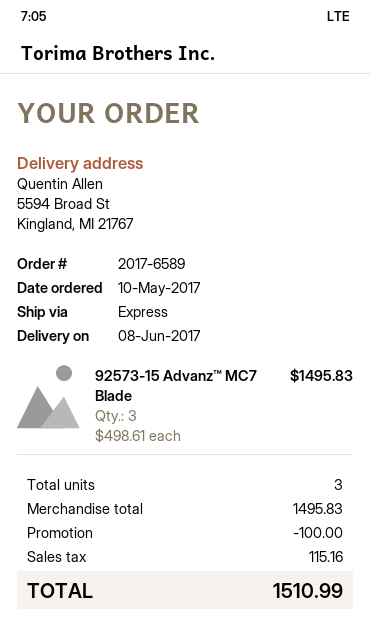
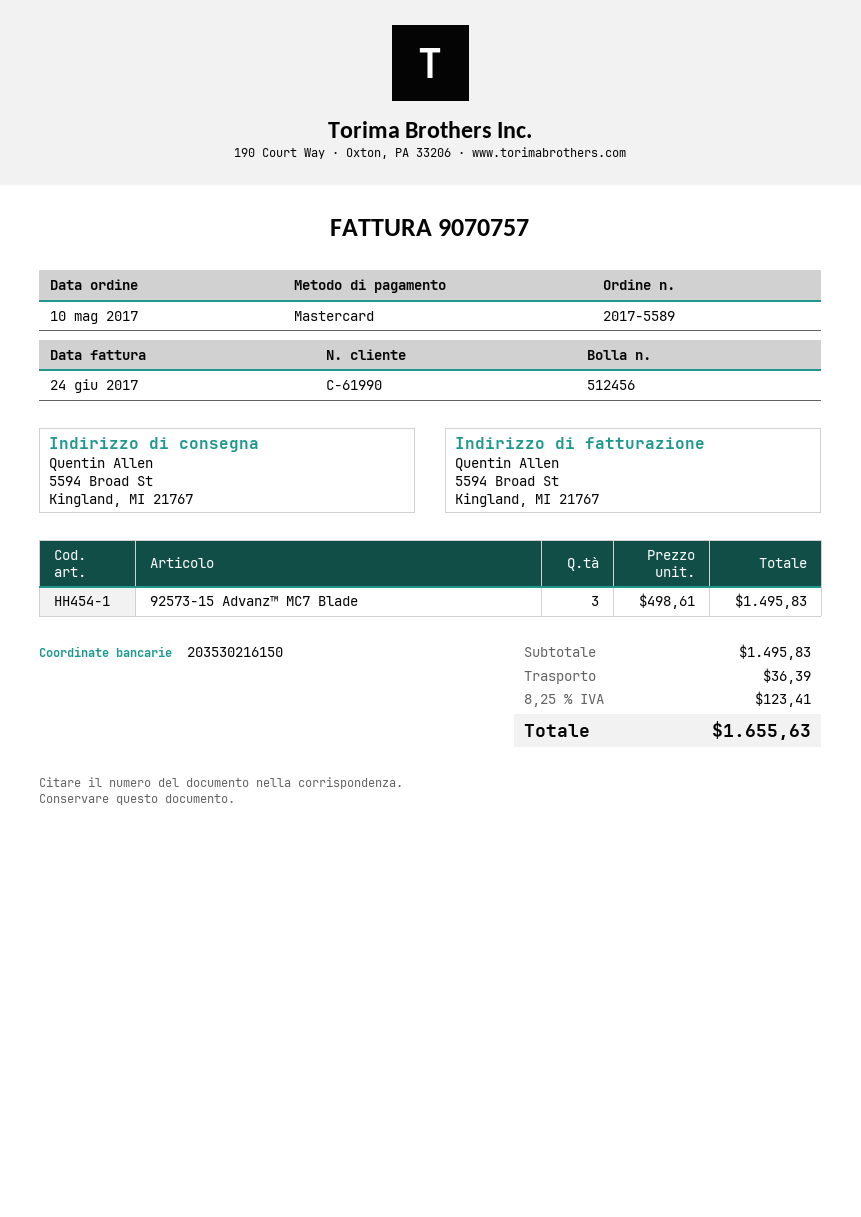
order number: 2017-6589 -> 2017-5589
discount: 100.00 -> none
shipping: none -> 36.39
tax: 115.16 -> 123.41
total: 1510.99 -> 1655.63

